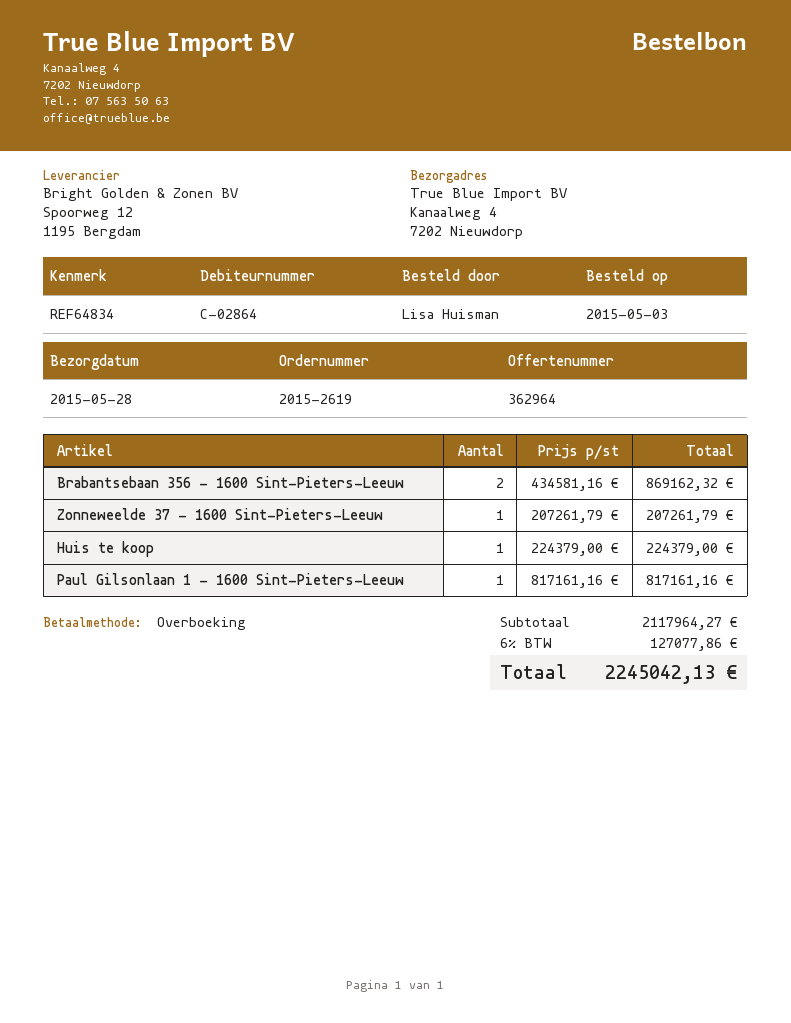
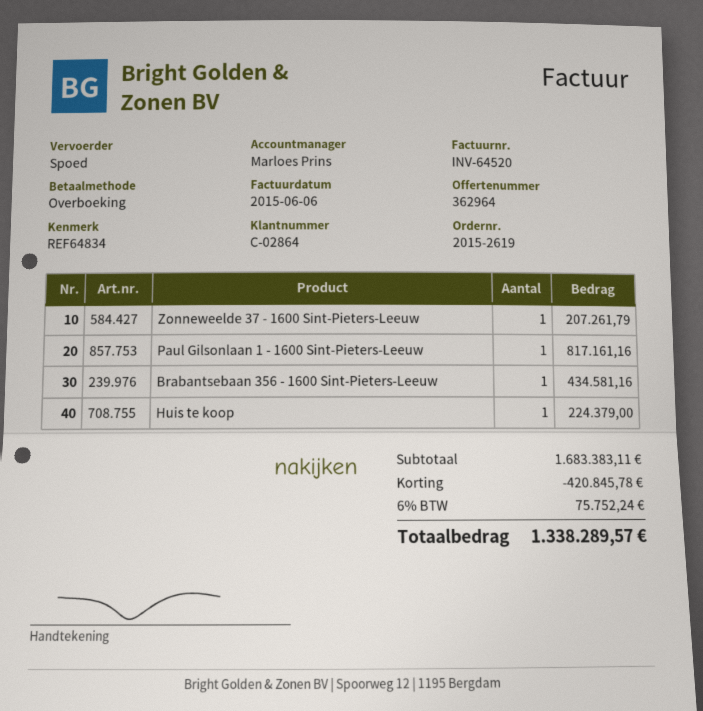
Brabantsebaan 356 - 1600 Sint-Pieters-Leeuw: 2 for 869162.32 -> 1 for 434581.16
subtotal: 2117964.27 -> 1683383.11
discount: none -> 420845.78
tax: 6% = 127077.86 -> 6% = 75752.24
total: 2245042.13 -> 1338289.57

